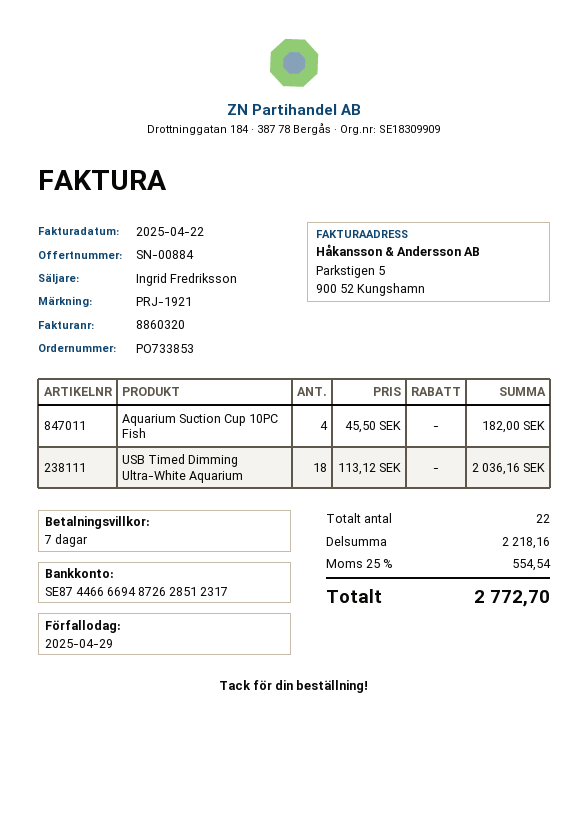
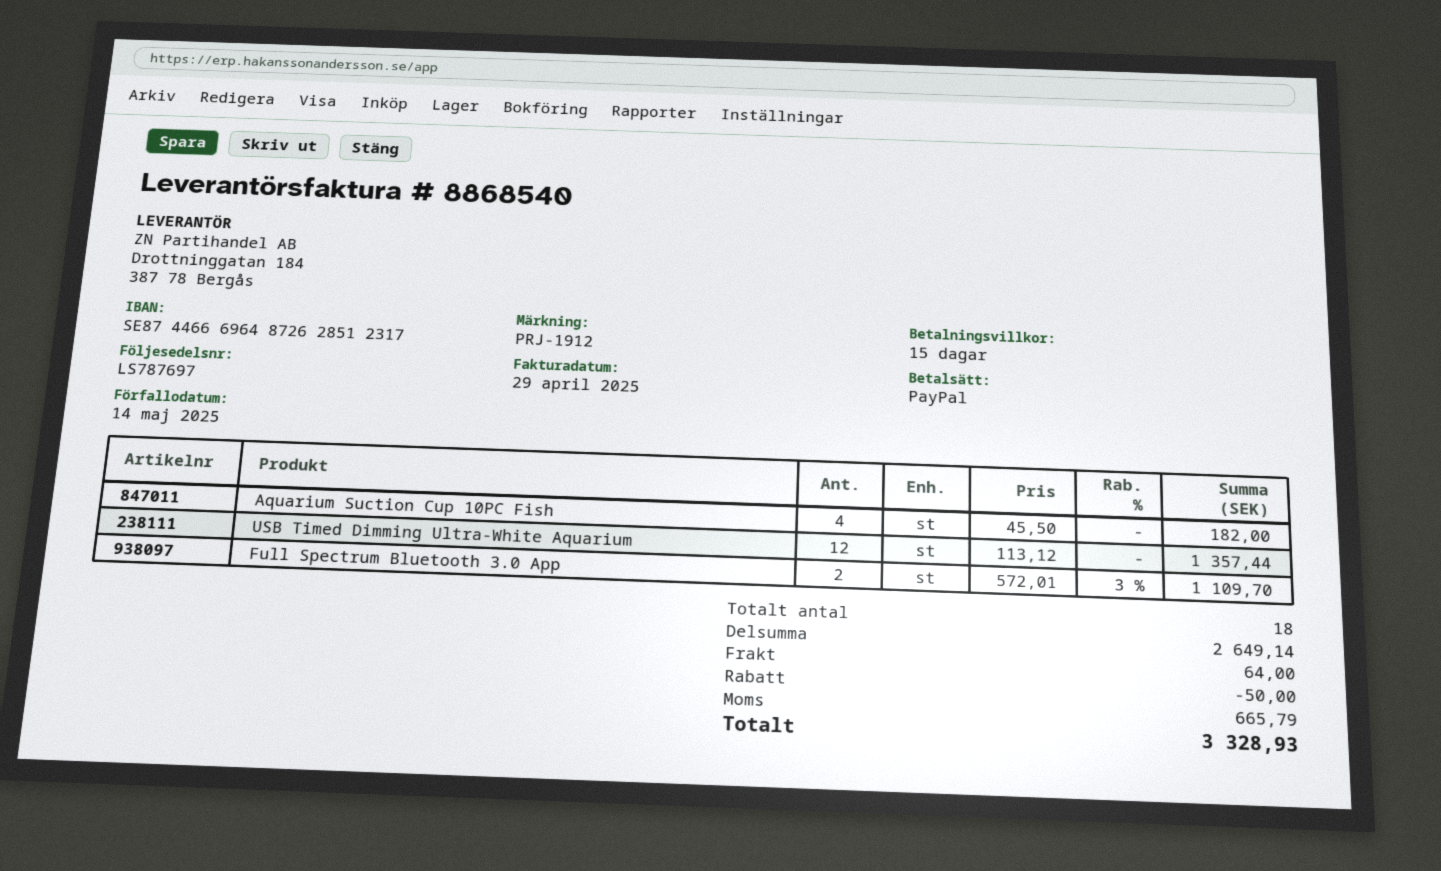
invoice number: 8860320 -> 8868540
invoice date: 2025-04-22 -> 2025-04-29
payment terms: 7 days -> 15 days
due date: 2025-04-29 -> 2025-05-14
reference: PRJ-1921 -> PRJ-1912
bank account: SE8744666694872628512317 -> SE8744666964872628512317
USB Timed Dimming Ultra-White Aquarium: 18 x 113.12 = 2036.16 -> 12 x 113.12 = 1357.44
Full Spectrum Bluetooth 3.0 App: none -> 2 x 572.01 - 3% = 1109.70
total quantity: 22 -> 18
subtotal: 2218.16 -> 2649.14
discount: none -> 50.00
shipping: none -> 64.00
tax: 554.54 -> 665.79
total: 2772.70 -> 3328.93

